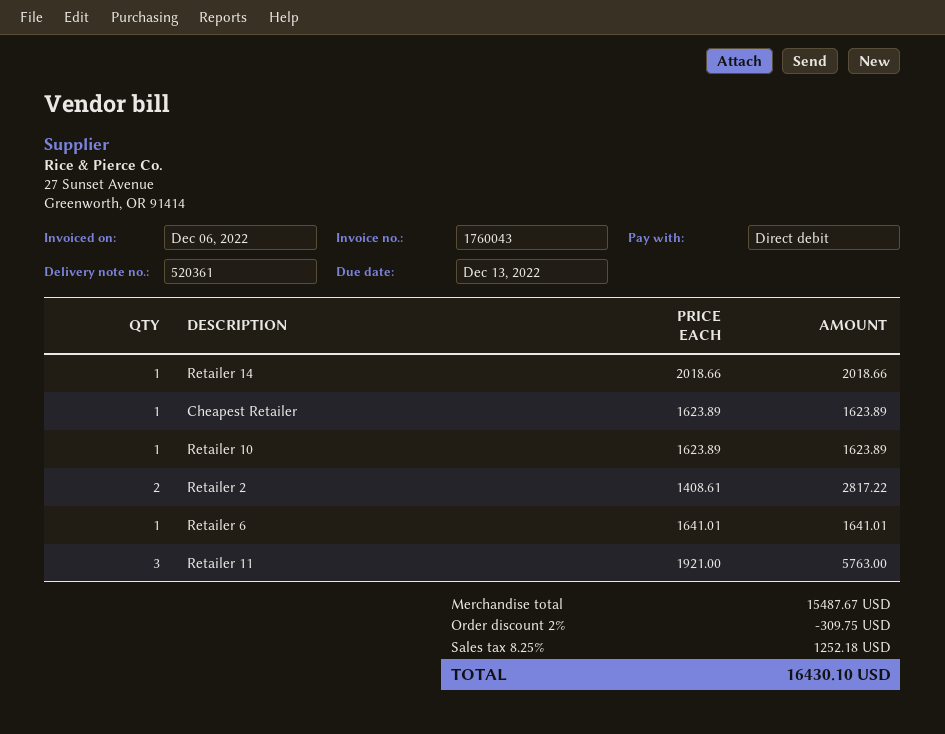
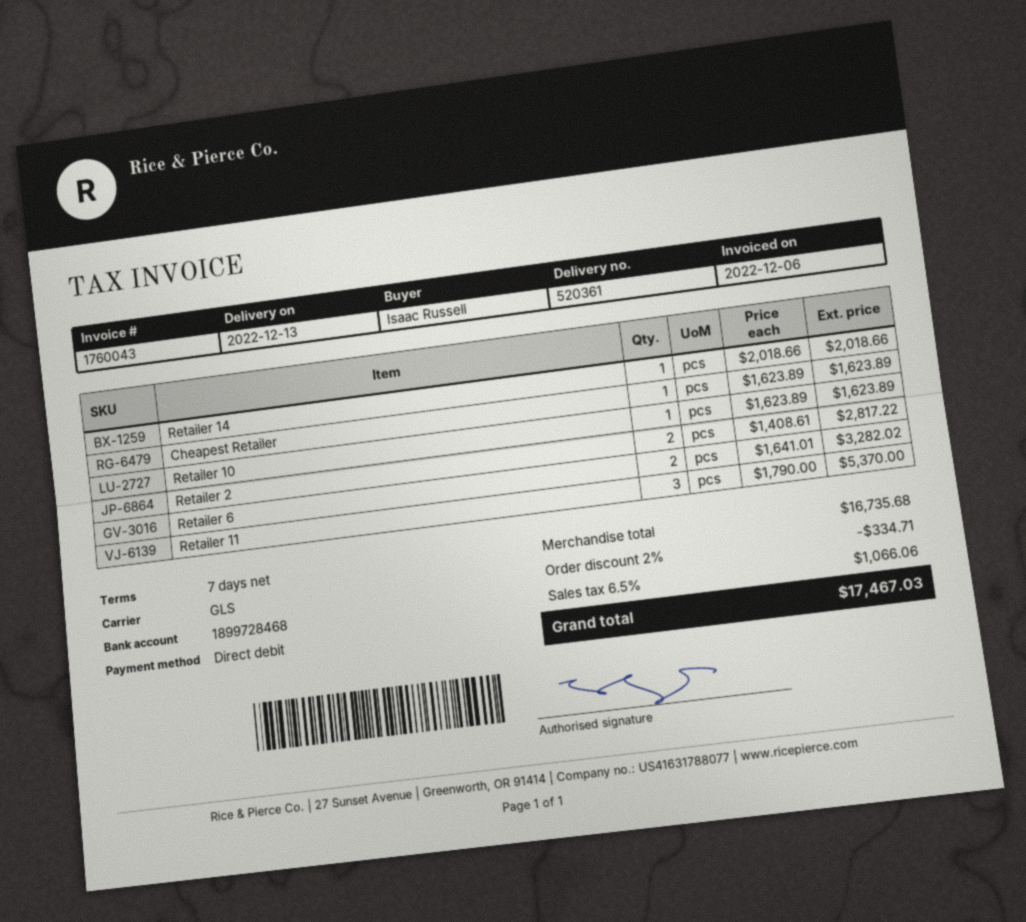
Retailer 6: 1 x 1641.01 = 1641.01 -> 2 x 1641.01 = 3282.02
Retailer 11: 3 x 1921.00 = 5763.00 -> 3 x 1790.00 = 5370.00
subtotal: 15487.67 -> 16735.68
discount: 2% = 309.75 -> 2% = 334.71
tax: 8.25% = 1252.18 -> 6.5% = 1066.06
total: 16430.10 -> 17467.03

